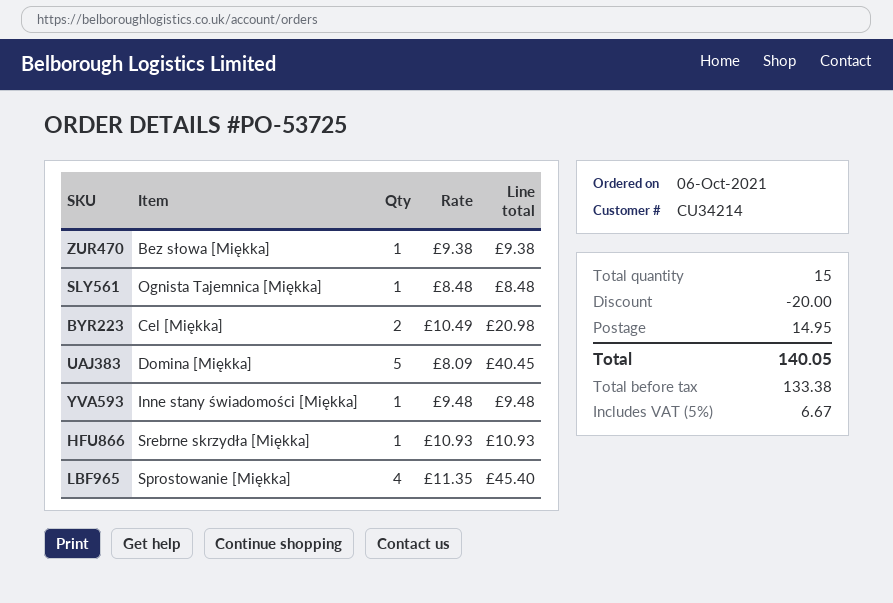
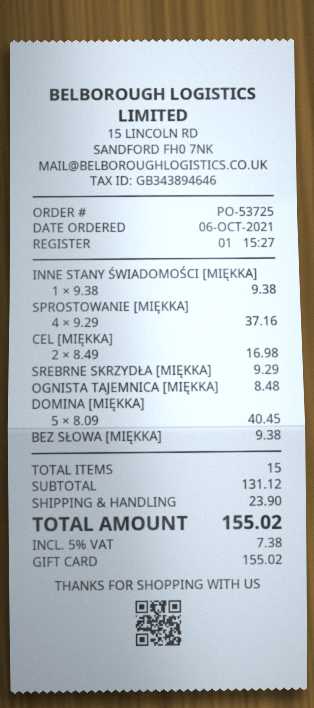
Cel [Miękka]: 2 x 10.49 = 20.98 -> 2 x 8.49 = 16.98
Inne stany świadomości [Miękka]: 1 x 9.48 = 9.48 -> 1 x 9.38 = 9.38
Srebrne skrzydła [Miękka]: 1 x 10.93 = 10.93 -> 1 x 9.29 = 9.29
Sprostowanie [Miękka]: 4 x 11.35 = 45.40 -> 4 x 9.29 = 37.16
discount: 20.00 -> none
shipping: 14.95 -> 23.90
tax: 5% = 6.67 -> 5% = 7.38
total: 140.05 -> 155.02

